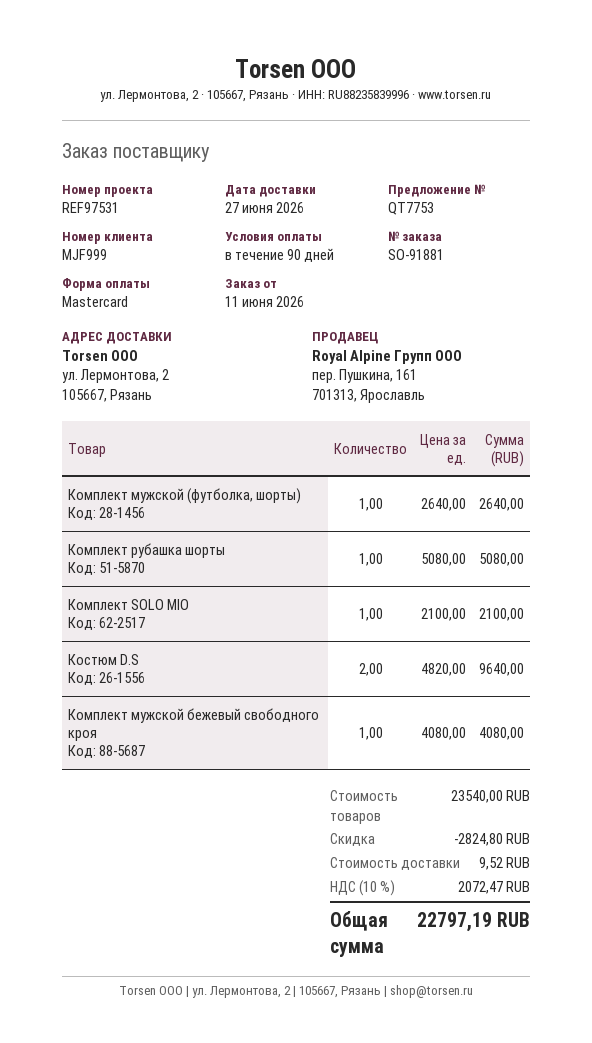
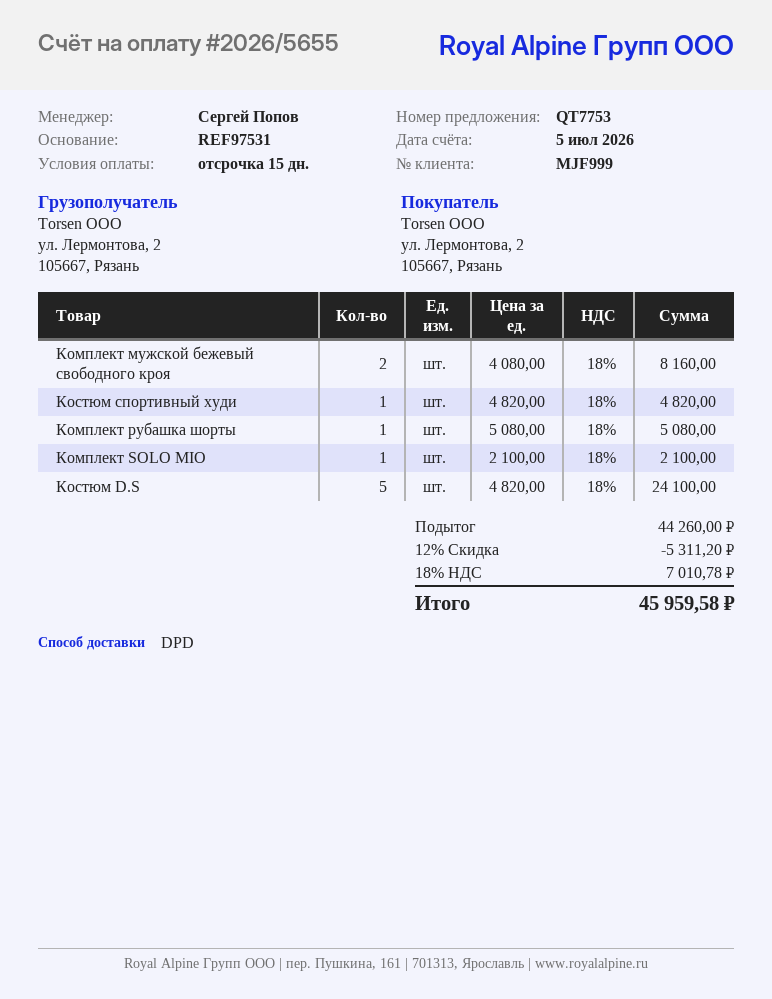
payment terms: 90 days -> 15 days
Комплект мужской (футболка, шорты): 1 x 2640.00 = 2640.00 -> none
Костюм D.S: 2 x 4820.00 = 9640.00 -> 5 x 4820.00 = 24100.00
Комплект мужской бежевый свободного кроя: 1 x 4080.00 = 4080.00 -> 2 x 4080.00 = 8160.00
Костюм спортивный худи: none -> 1 x 4820.00 = 4820.00
subtotal: 23540.00 -> 44260.00
discount: 2824.80 -> 5311.20
shipping: 9.52 -> none
tax: 10% = 2072.47 -> 18% = 7010.78
total: 22797.19 -> 45959.58

